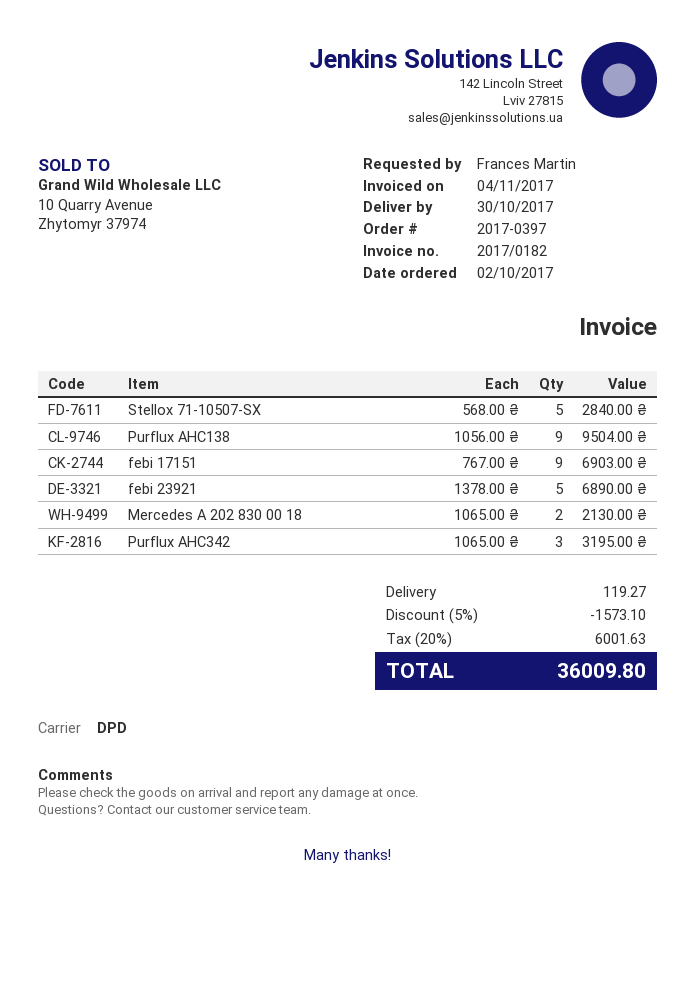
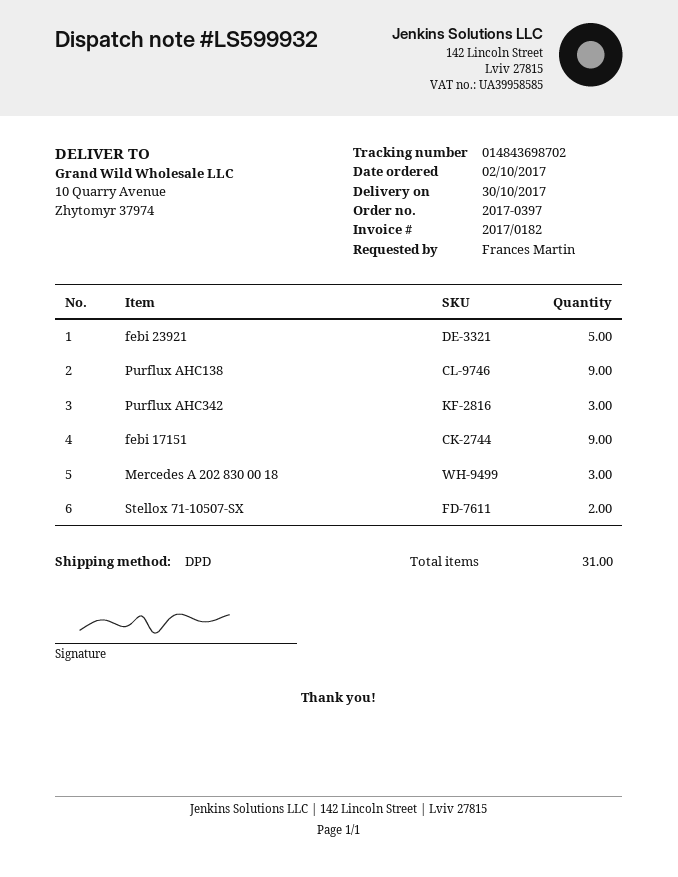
Stellox 71-10507-SX: 5 -> 2
Mercedes A 202 830 00 18: 2 -> 3

